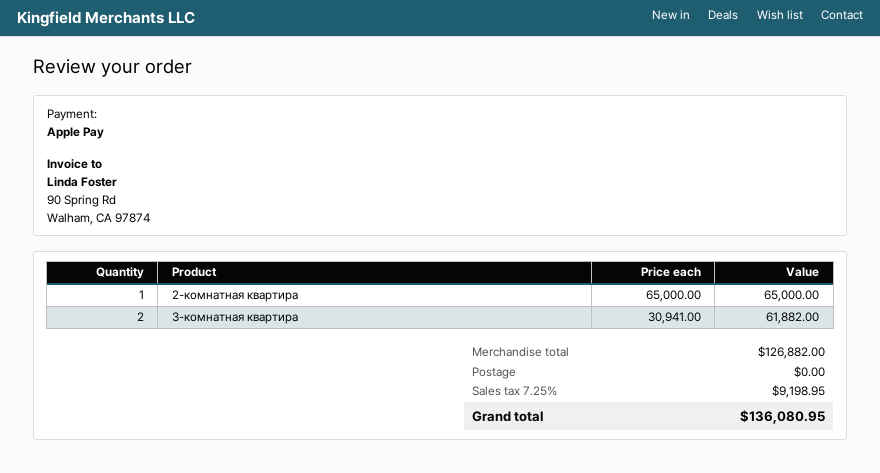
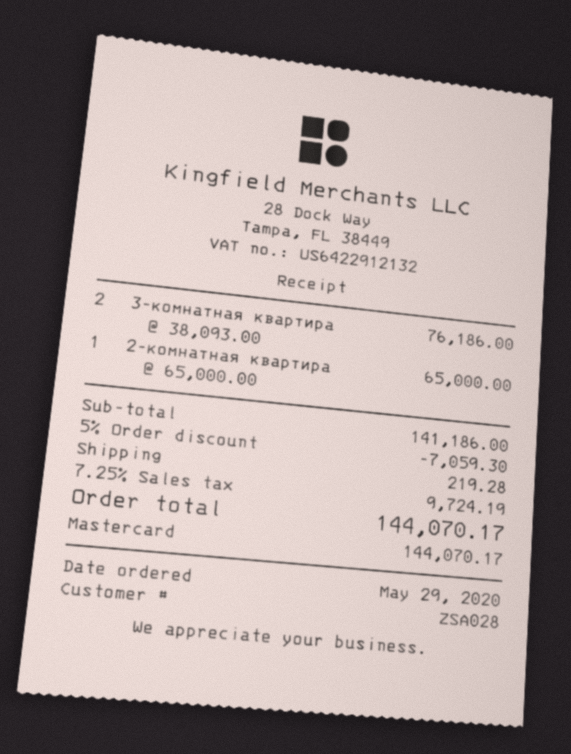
payment method: Apple Pay -> Mastercard
3-комнатная квартира: 2 x 30941.00 = 61882.00 -> 2 x 38093.00 = 76186.00
subtotal: 126882.00 -> 141186.00
discount: none -> 5% = 7059.30
shipping: 0.00 -> 219.28
tax: 7.25% = 9198.95 -> 7.25% = 9724.19
total: 136080.95 -> 144070.17

